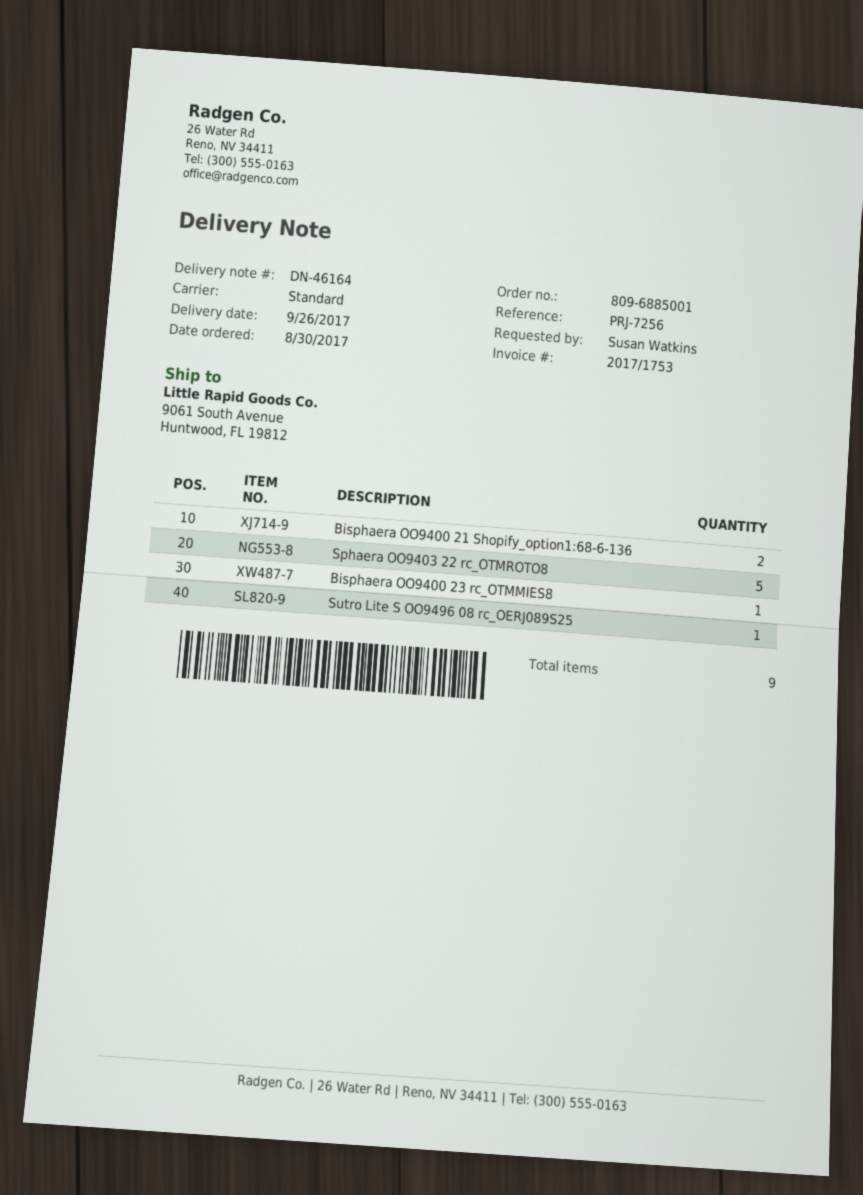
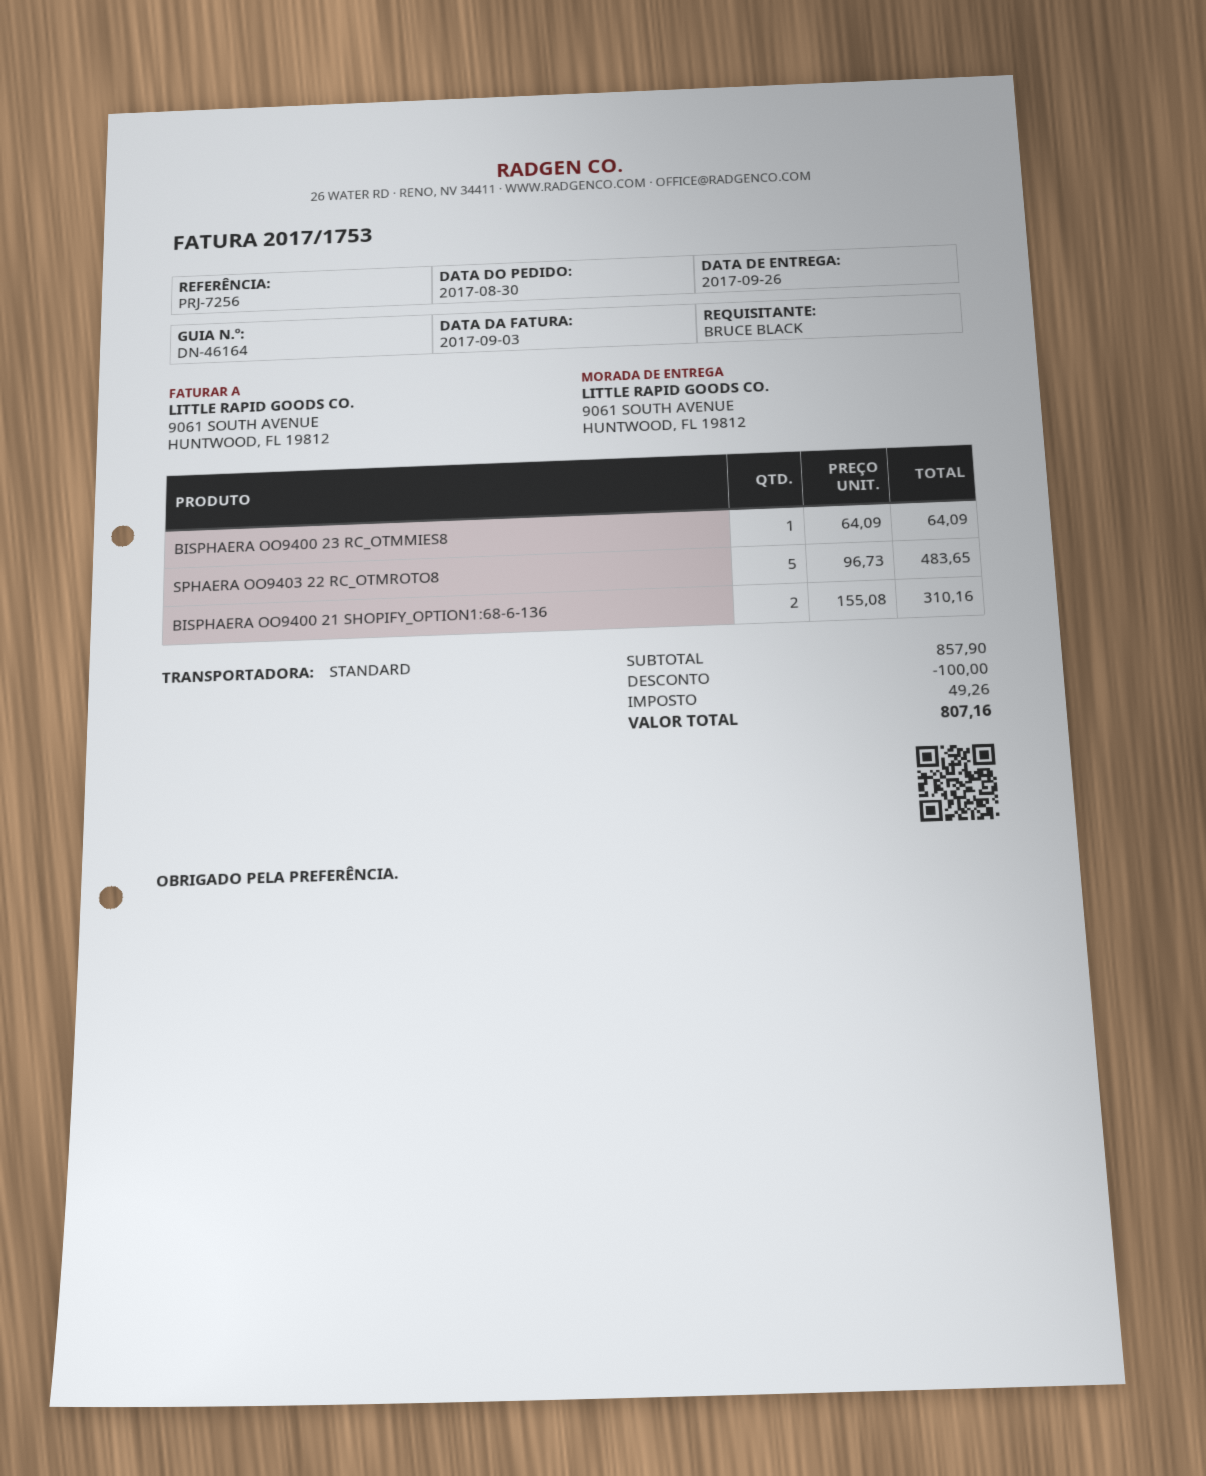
ordered by: Susan Watkins -> BRUCE BLACK
Sutro Lite S OO9496 08 rc_OERJ089S25: 1 -> none

